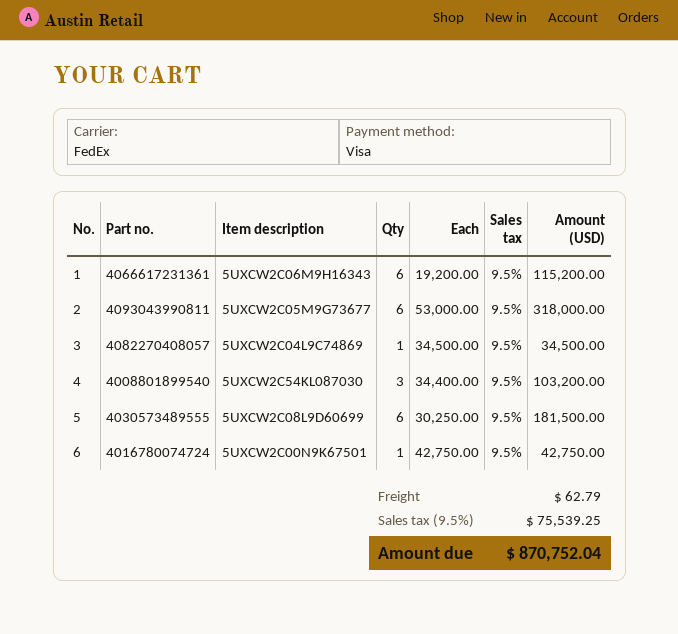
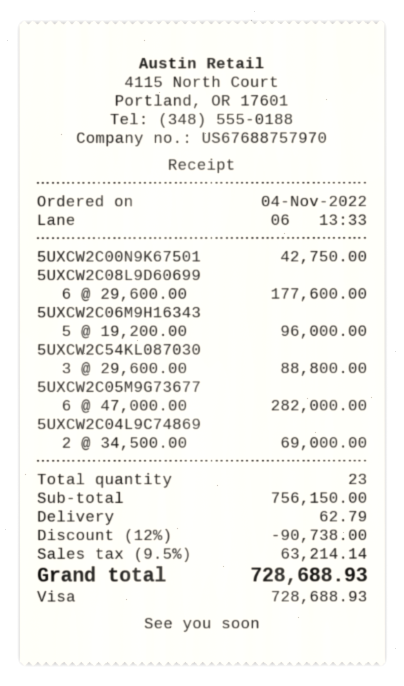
5UXCW2C06M9H16343: 6 x 19200.00 = 115200.00 -> 5 x 19200.00 = 96000.00
5UXCW2C05M9G73677: 6 x 53000.00 = 318000.00 -> 6 x 47000.00 = 282000.00
5UXCW2C04L9C74869: 1 x 34500.00 = 34500.00 -> 2 x 34500.00 = 69000.00
5UXCW2C54KL087030: 3 x 34400.00 = 103200.00 -> 3 x 29600.00 = 88800.00
5UXCW2C08L9D60699: 6 x 30250.00 = 181500.00 -> 6 x 29600.00 = 177600.00
discount: none -> 12% = 90738.00
tax: 9.5% = 75539.25 -> 9.5% = 63214.14
total: 870752.04 -> 728688.93

